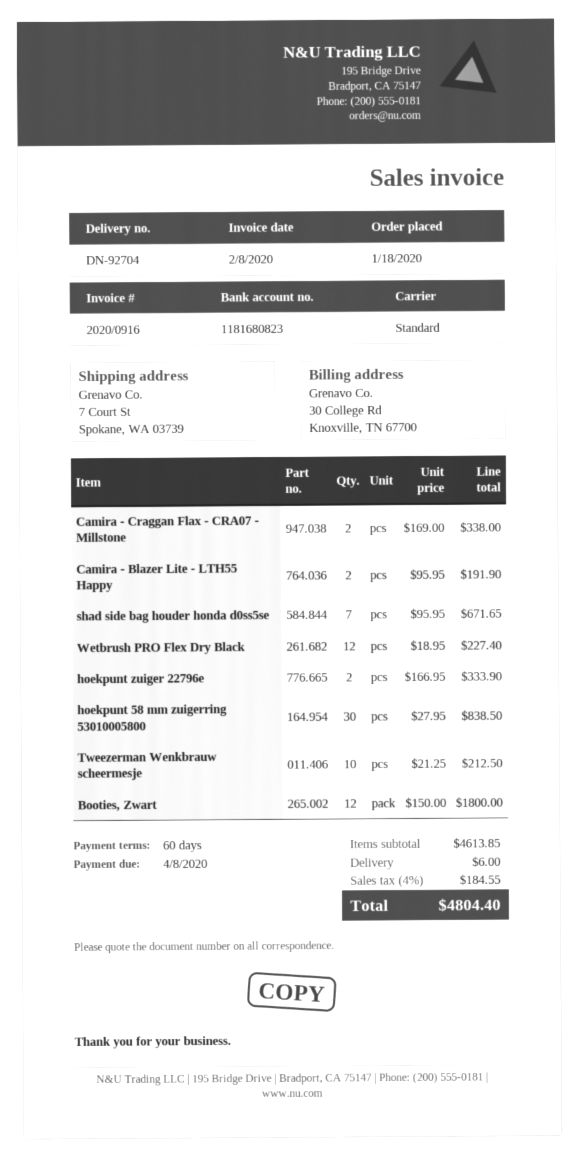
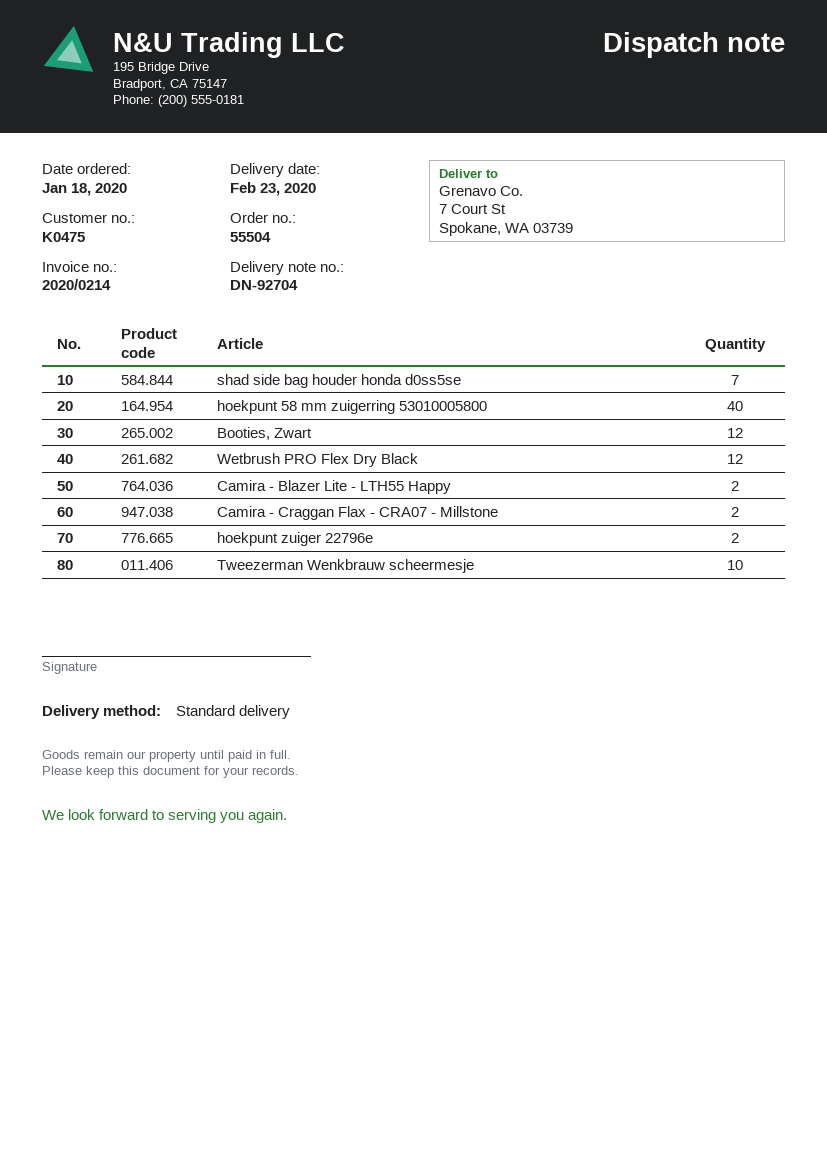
invoice number: 2020/0916 -> 2020/0214
hoekpunt 58 mm zuigerring 53010005800: 30 -> 40

